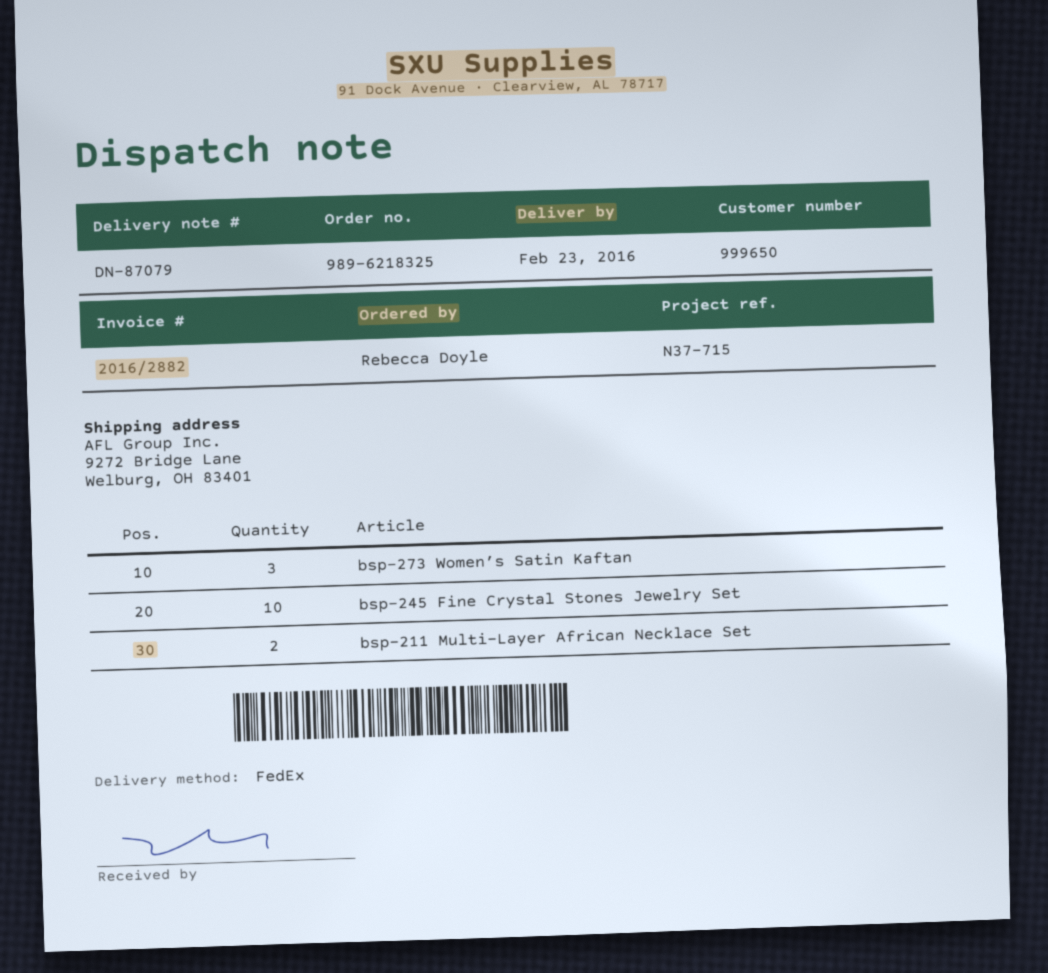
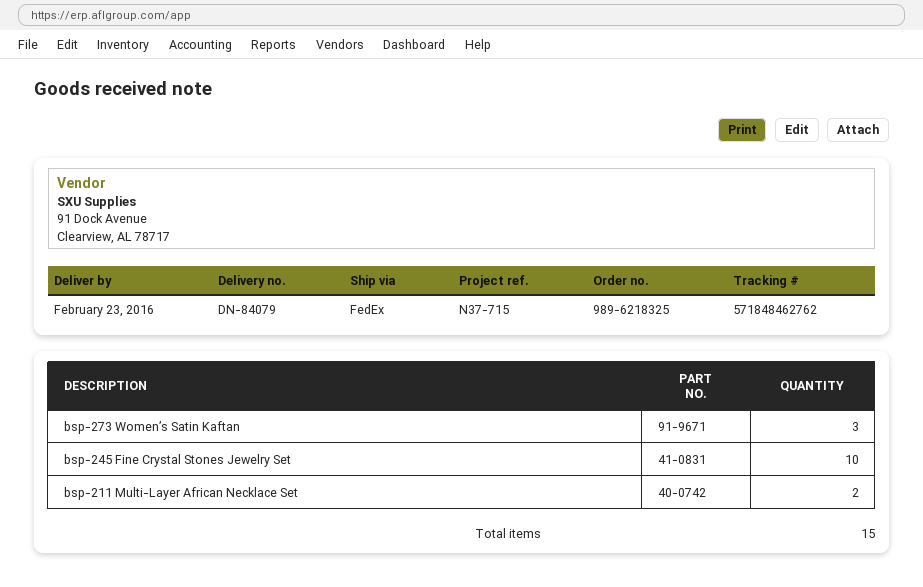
delivery note number: DN-87079 -> DN-84079

